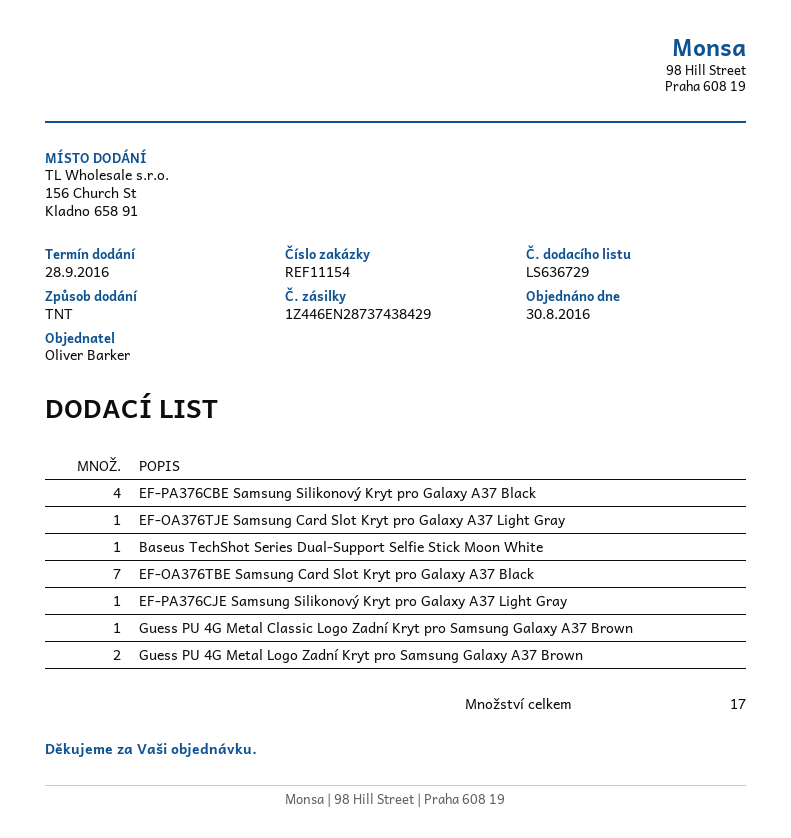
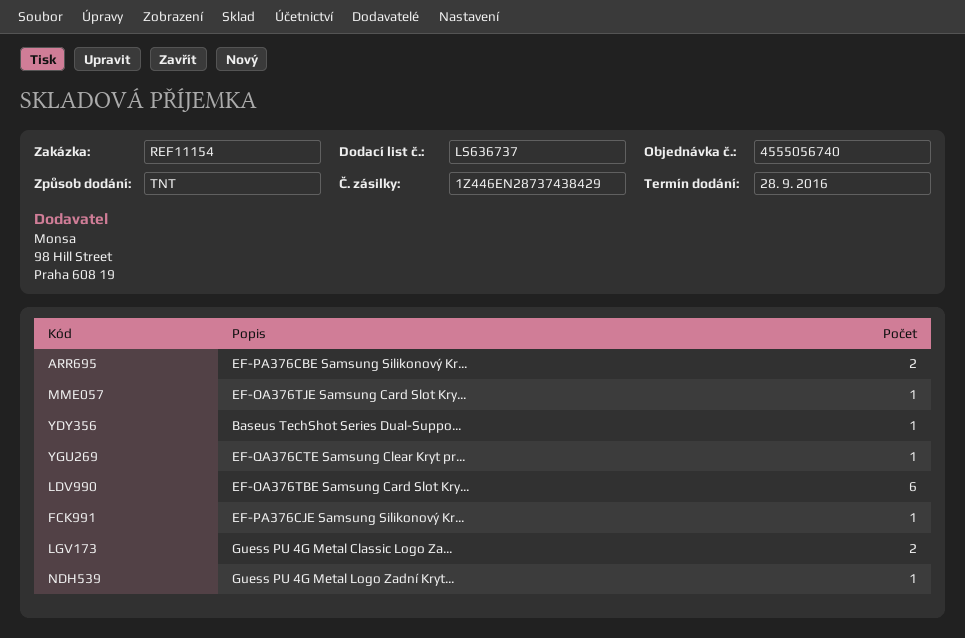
delivery note number: LS636729 -> LS636737
EF-PA376CBE Samsung Silikonový Kryt pro Galaxy A37 Black: 4 -> 2
EF-OA376TBE Samsung Card Slot Kryt pro Galaxy A37 Black: 7 -> 6
Guess PU 4G Metal Classic Logo Zadní Kryt pro Samsung Galaxy A37 Brown: 1 -> 2
Guess PU 4G Metal Logo Zadní Kryt pro Samsung Galaxy A37 Brown: 2 -> 1
EF-QA376CTE Samsung Clear Kryt pr...: none -> 1

